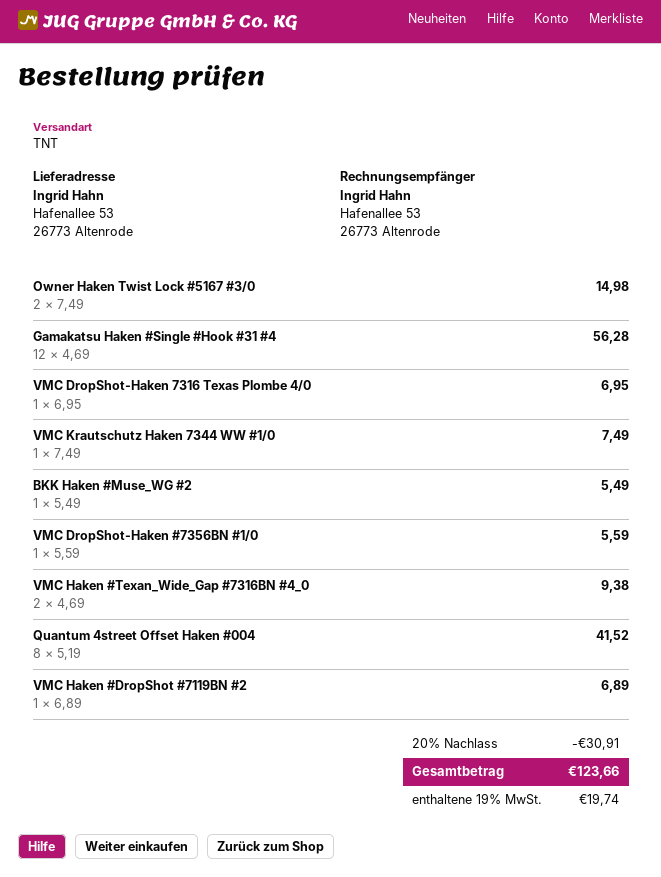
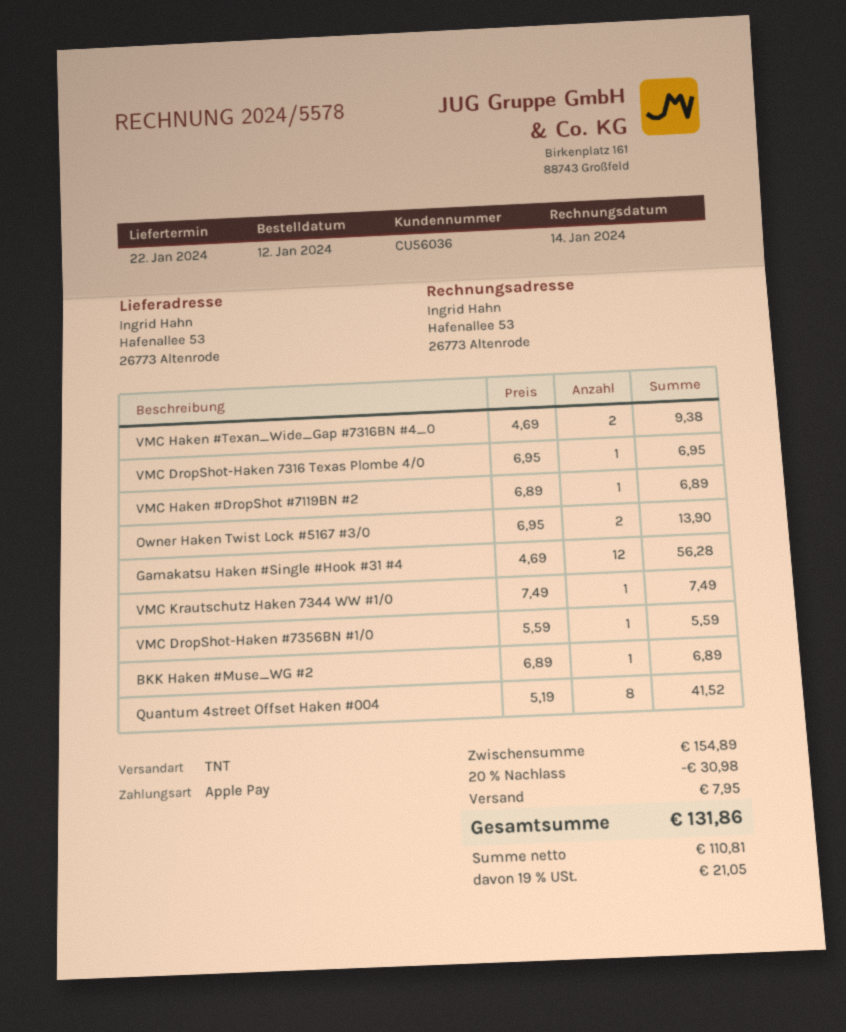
Owner Haken Twist Lock #5167 #3/0: 2 x 7.49 = 14.98 -> 2 x 6.95 = 13.90
BKK Haken #Muse_WG #2: 1 x 5.49 = 5.49 -> 1 x 6.89 = 6.89
discount: 20% = 30.91 -> 20% = 30.98
shipping: none -> 7.95
tax: 19% = 19.74 -> 19% = 21.05
total: 123.66 -> 131.86

